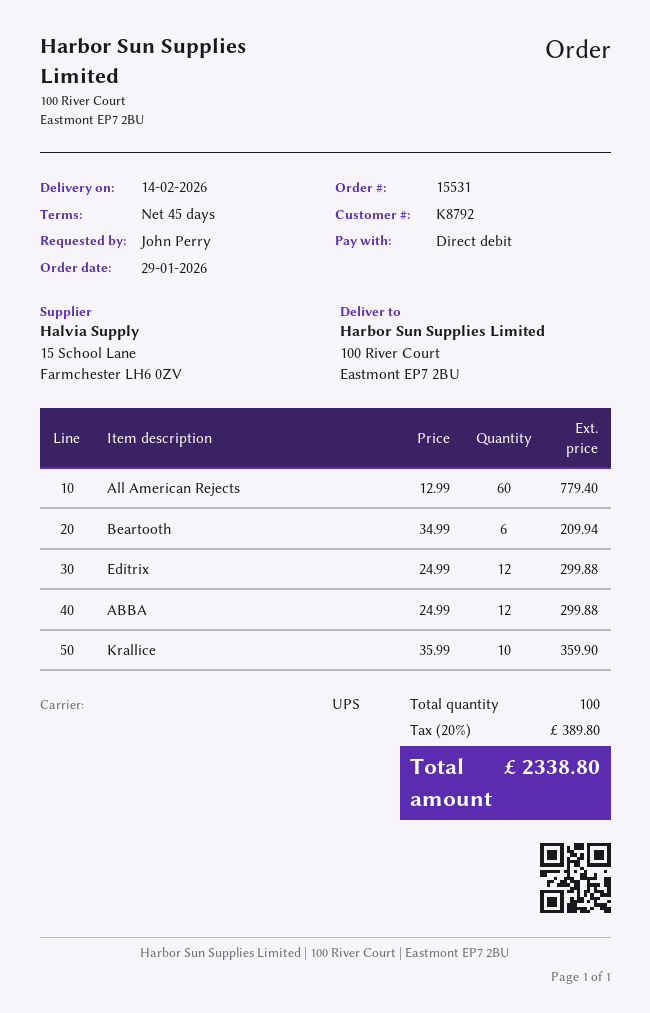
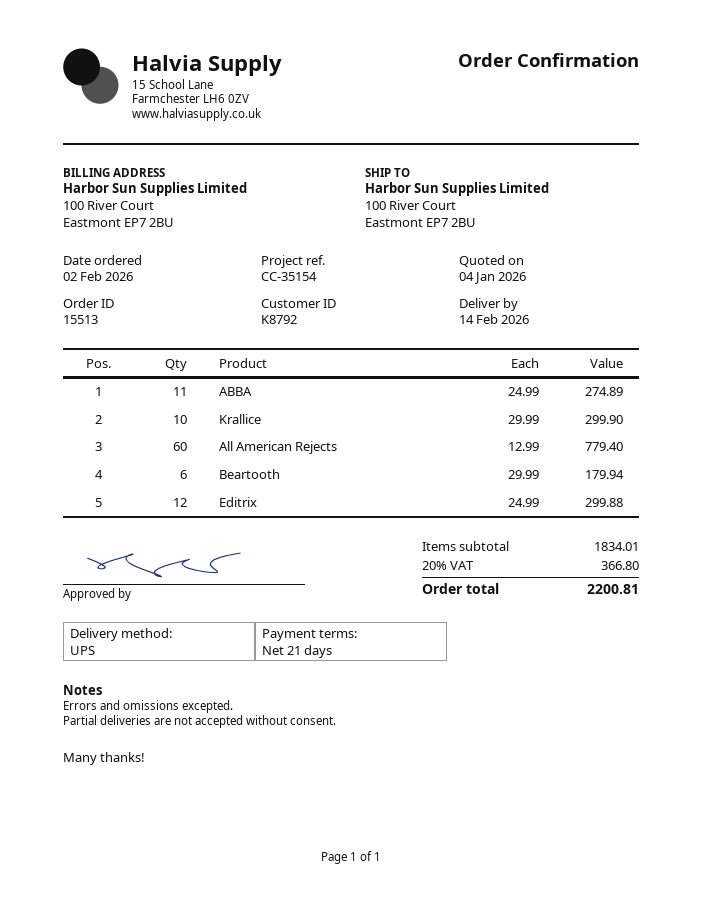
order number: 15531 -> 15513
order date: 2026-01-29 -> 2026-02-02
payment terms: 45 days -> 21 days
Beartooth: 6 x 34.99 = 209.94 -> 6 x 29.99 = 179.94
ABBA: 12 x 24.99 = 299.88 -> 11 x 24.99 = 274.89
Krallice: 10 x 35.99 = 359.90 -> 10 x 29.99 = 299.90
tax: 20% = 389.80 -> 20% = 366.80
total: 2338.80 -> 2200.81

